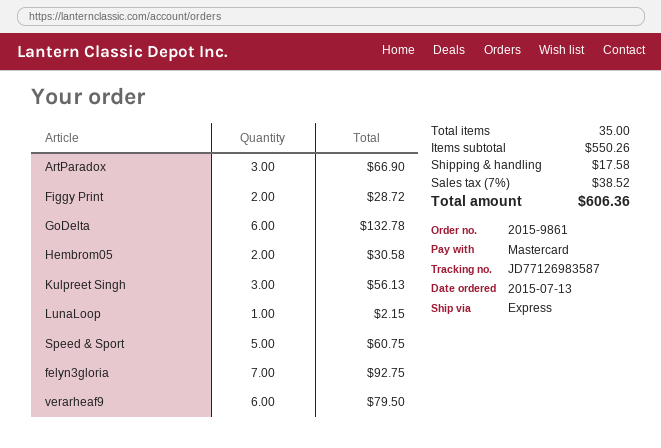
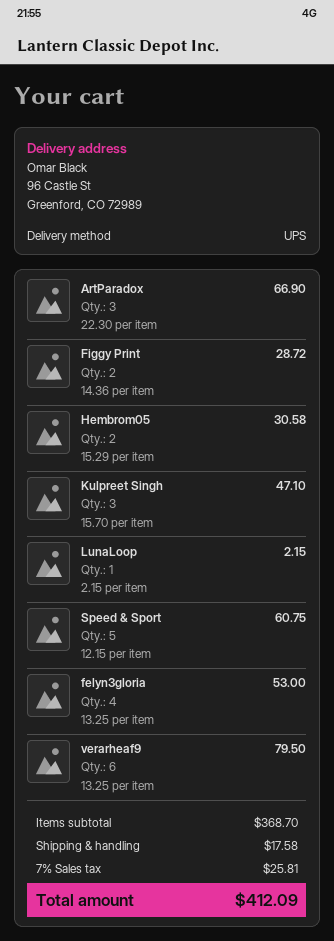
shipping method: express -> UPS
GoDelta: 6 for 132.78 -> none
Kulpreet Singh: 3 for 56.13 -> 3 for 47.10
felyn3gloria: 7 for 92.75 -> 4 for 53.00
subtotal: 550.26 -> 368.70
tax: 7% = 38.52 -> 7% = 25.81
total: 606.36 -> 412.09

